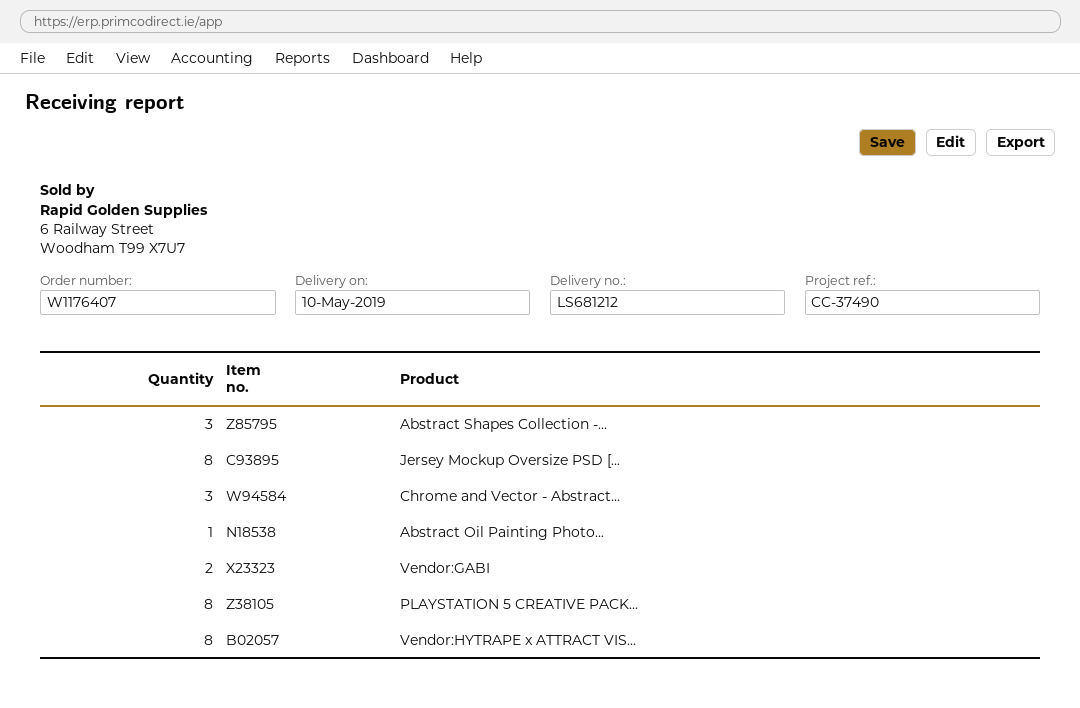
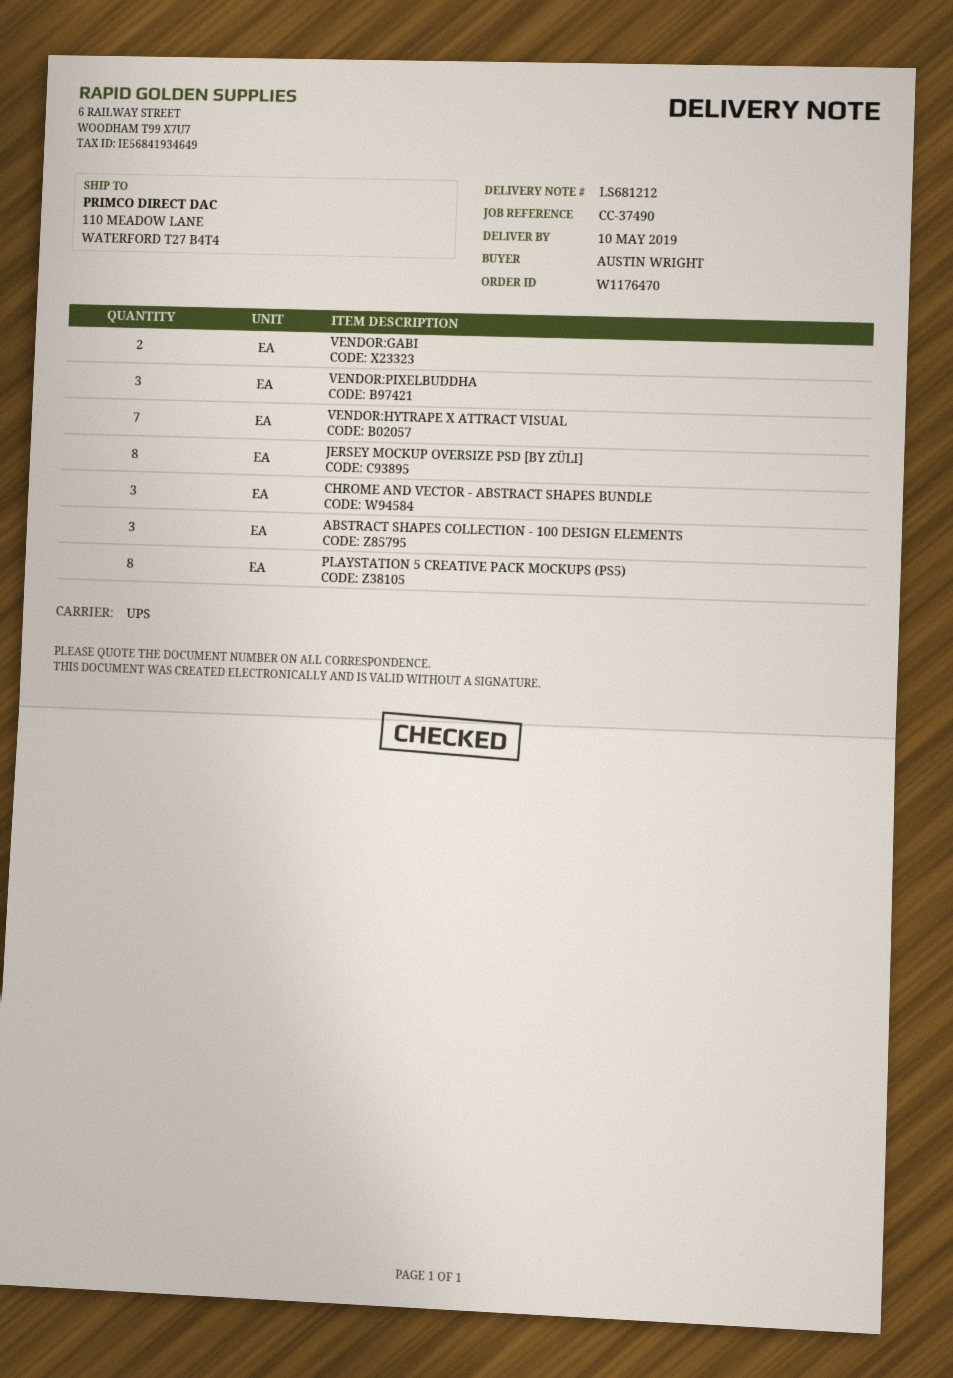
order number: W1176407 -> W1176470
Abstract Oil Painting Photo...: 1 -> none
Vendor:HYTRAPE x ATTRACT VIS...: 8 -> 7
VENDOR:PIXELBUDDHA: none -> 3

